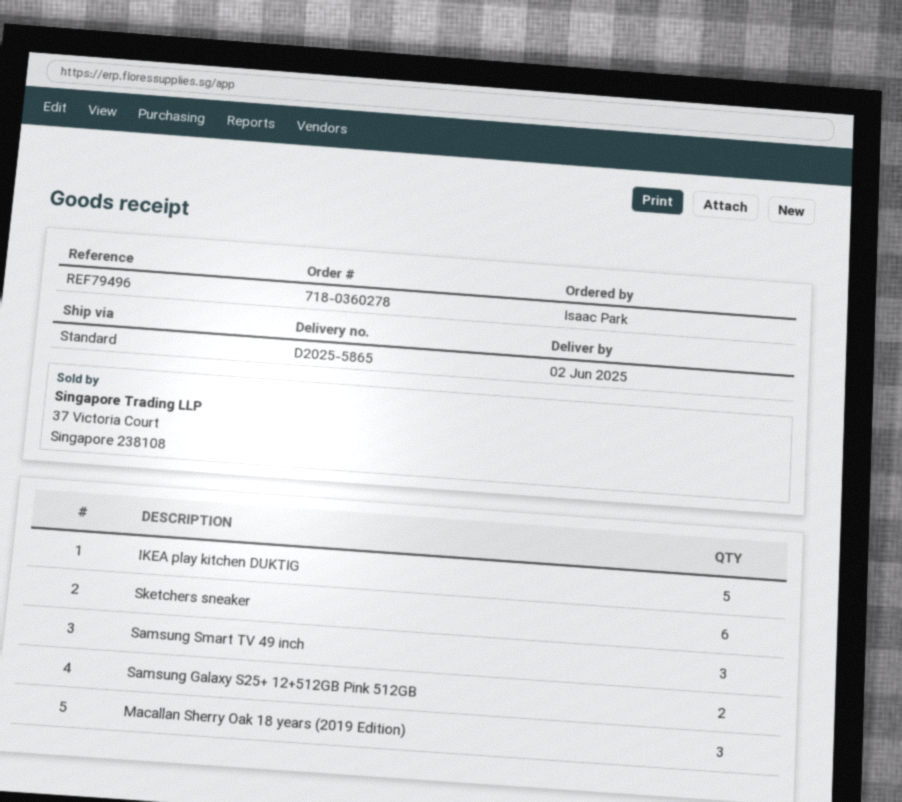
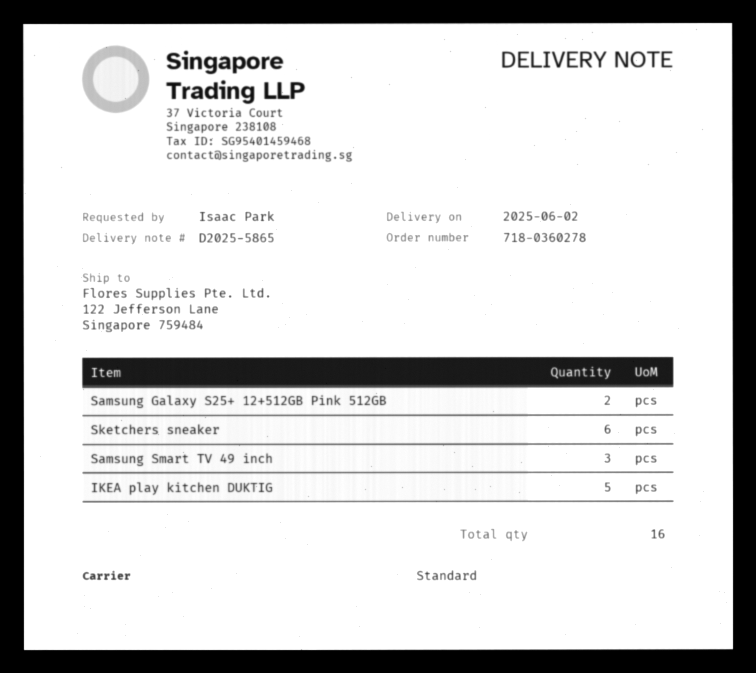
Macallan Sherry Oak 18 years (2019 Edition): 3 -> none

